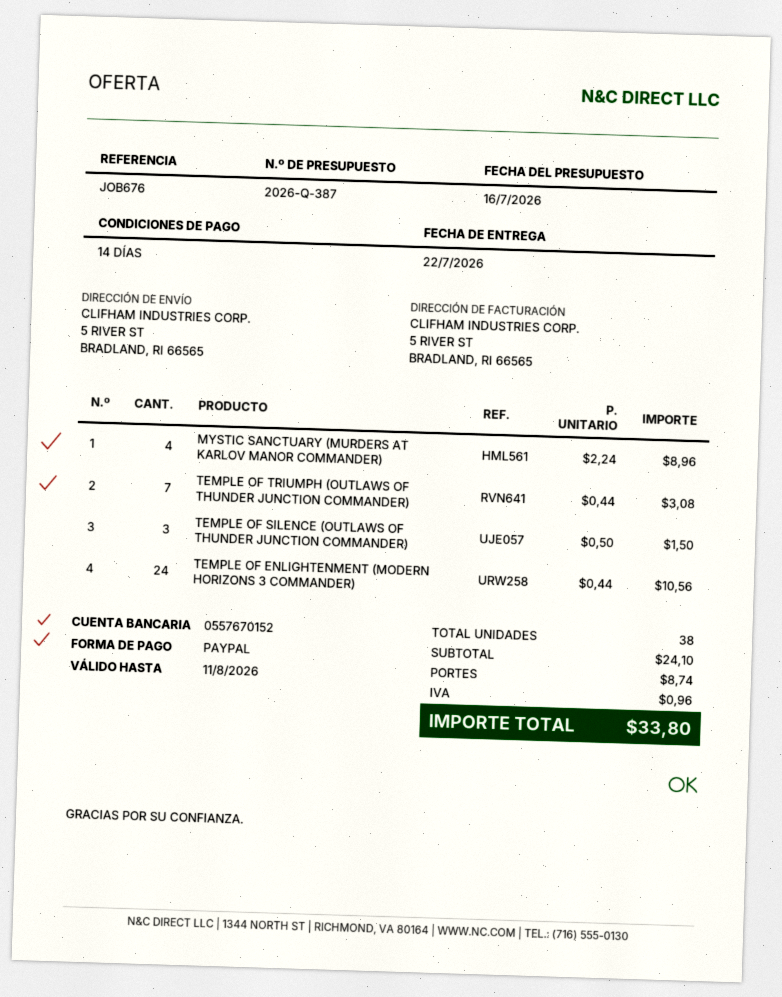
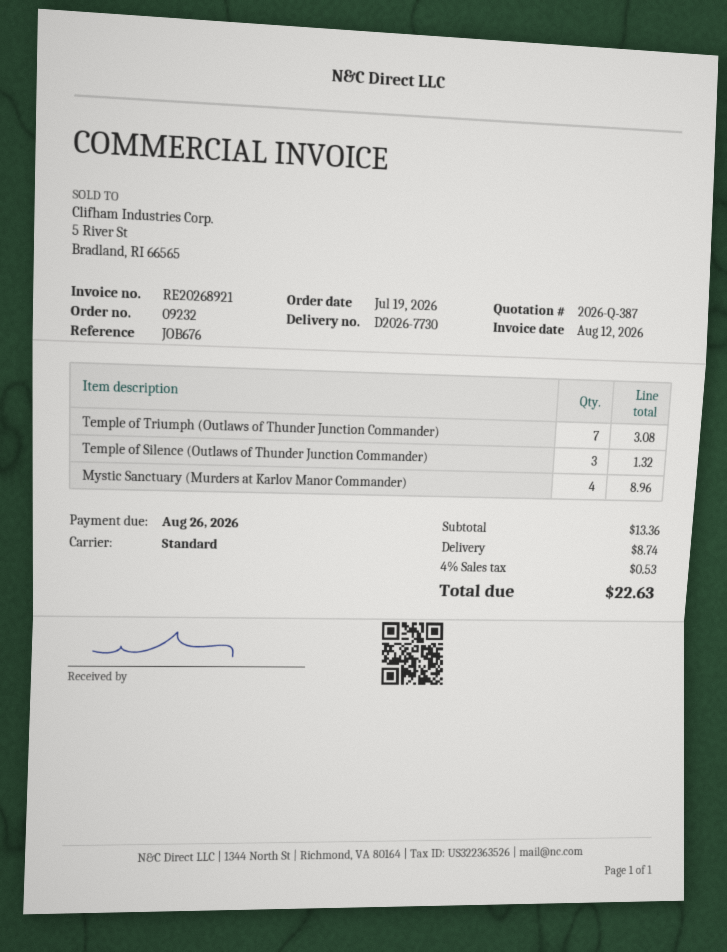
TEMPLE OF SILENCE (OUTLAWS OF THUNDER JUNCTION COMMANDER): 3 for 1.50 -> 3 for 1.32
TEMPLE OF ENLIGHTENMENT (MODERN HORIZONS 3 COMMANDER): 24 for 10.56 -> none
subtotal: 24.10 -> 13.36
tax: 0.96 -> 0.53
total: 33.80 -> 22.63

